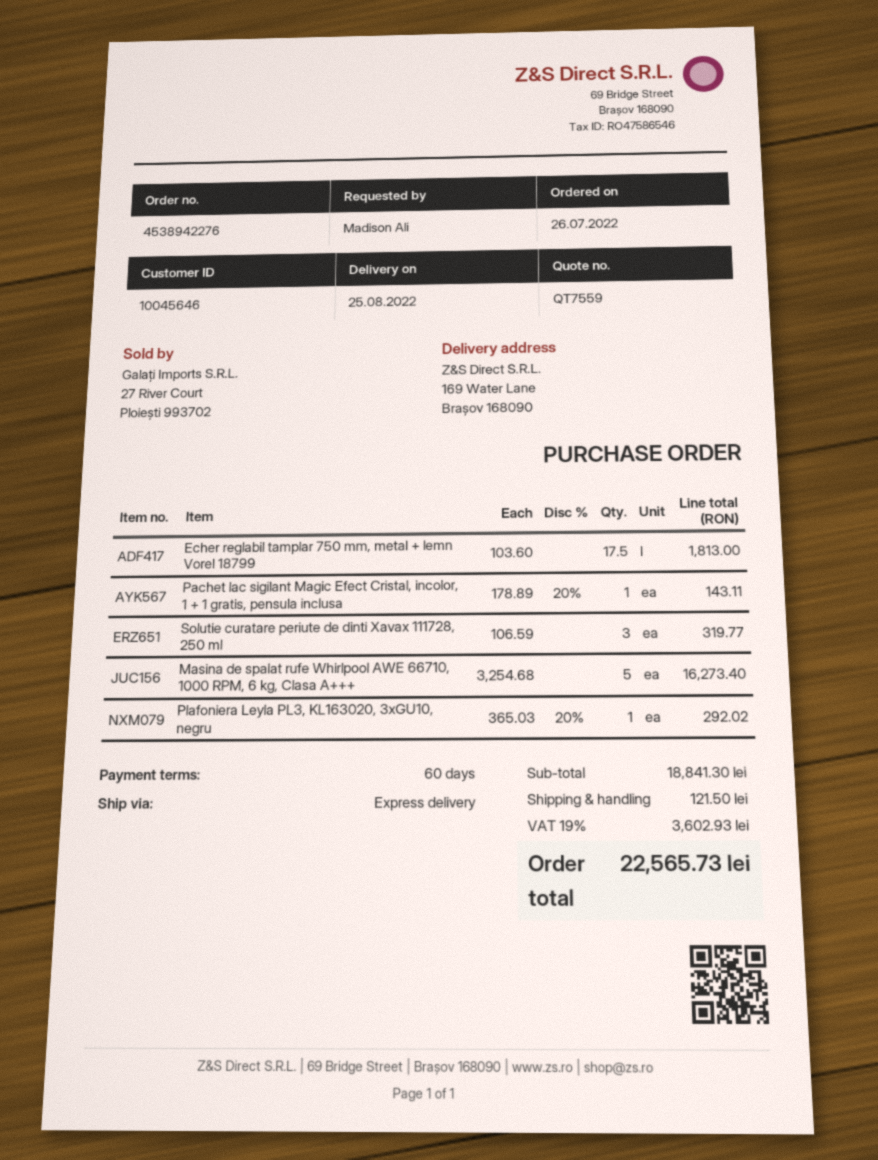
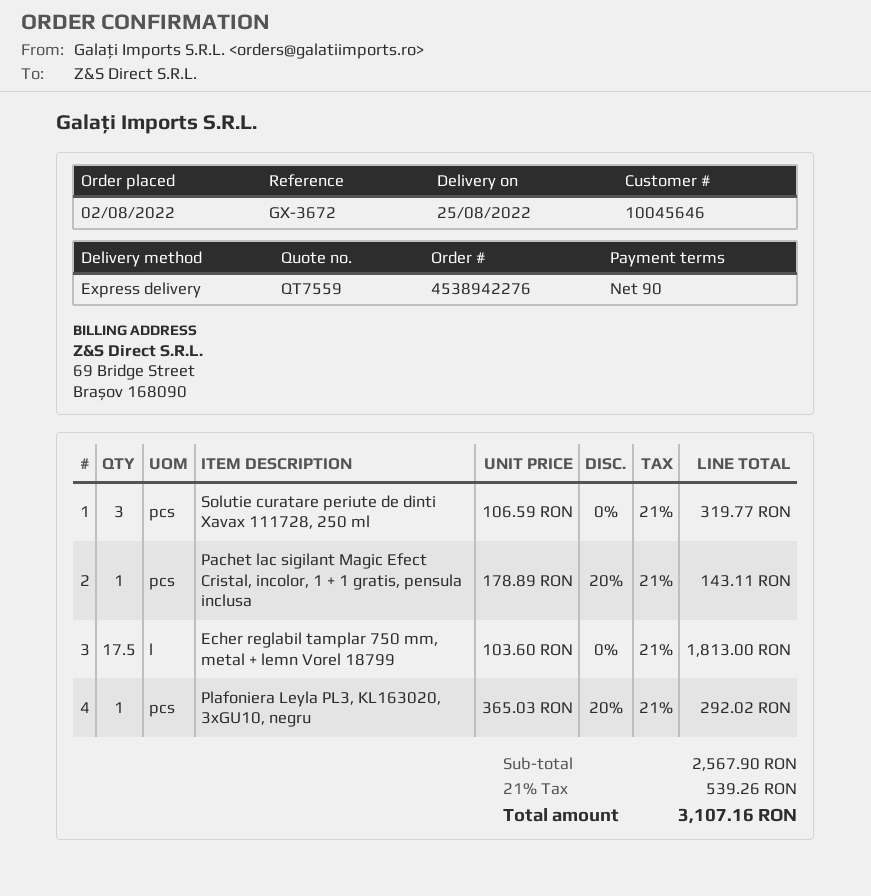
order date: 2022-07-26 -> 2022-08-02
payment terms: 60 days -> 90 days
Masina de spalat rufe Whirlpool AWE 66710, 1000 RPM, 6 kg, Clasa A+++: 5 x 3254.68 = 16273.40 -> none
subtotal: 18841.30 -> 2567.90
shipping: 121.50 -> none
tax: 19% = 3602.93 -> 21% = 539.26
total: 22565.73 -> 3107.16

